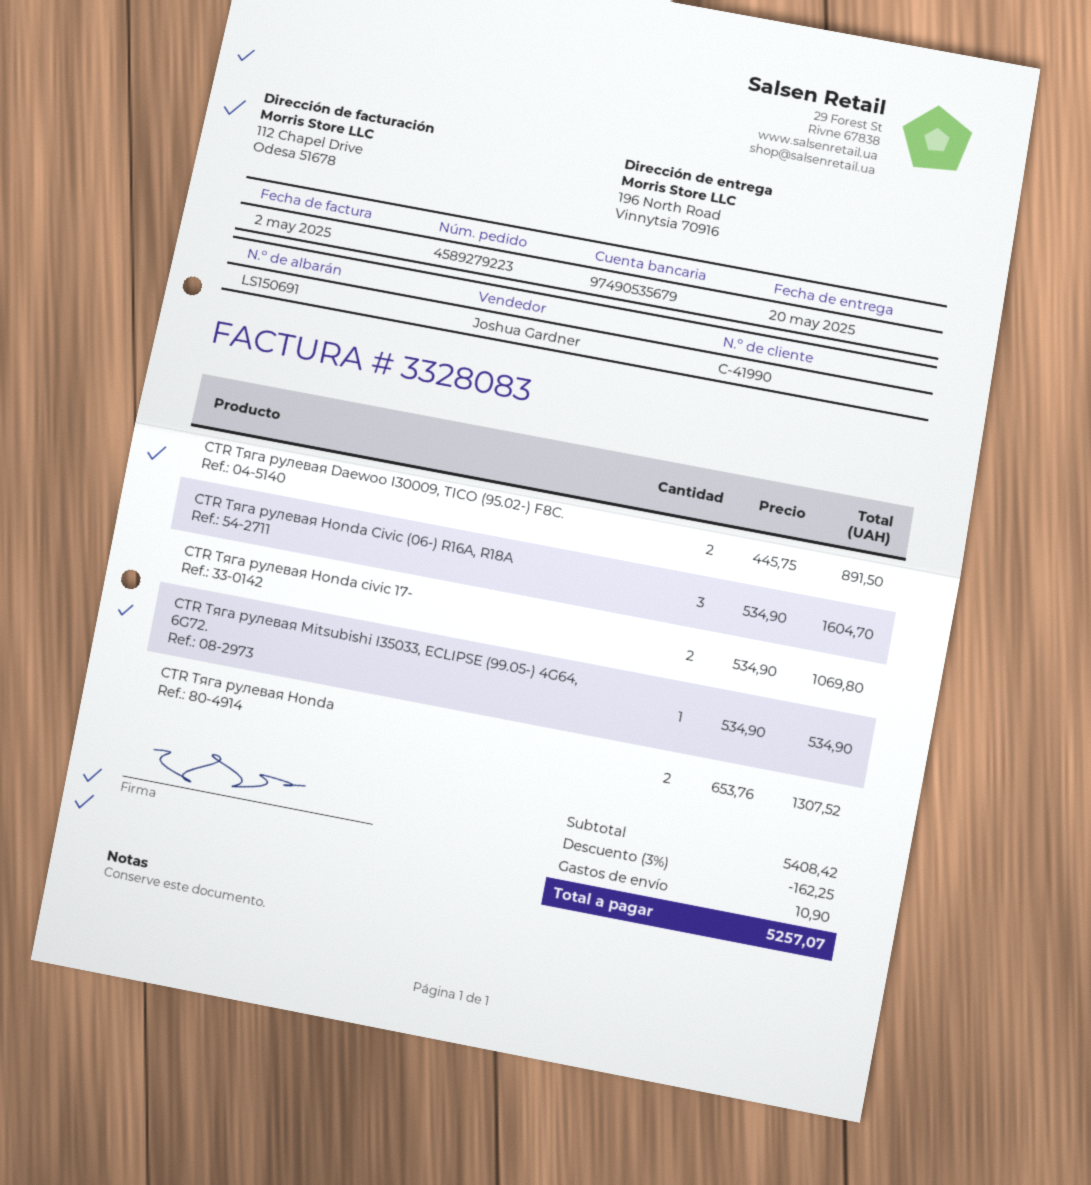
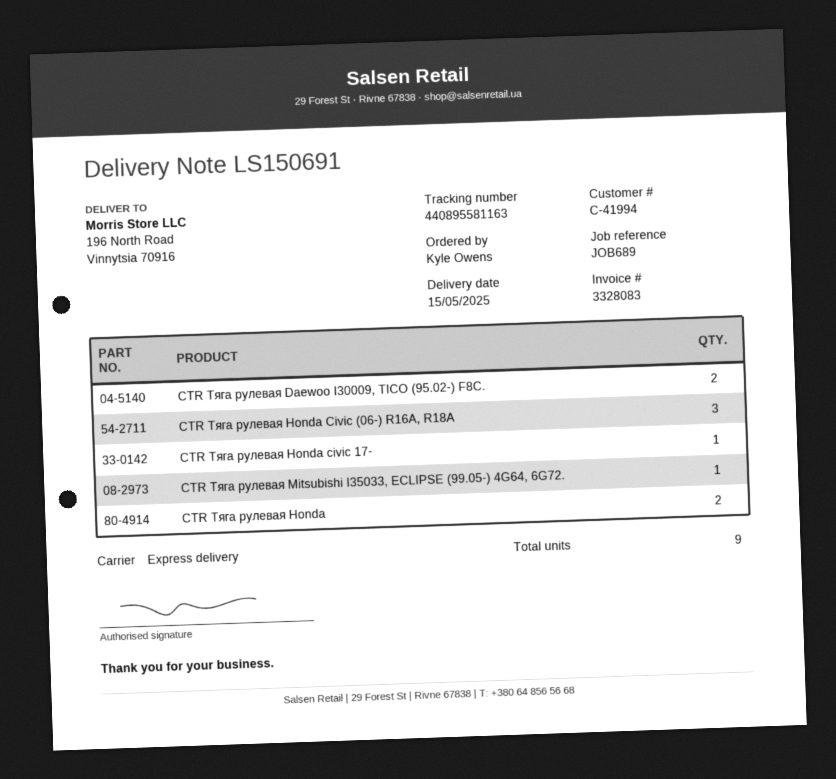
delivery date: 2025-05-20 -> 2025-05-15
customer number: C-41990 -> C-41994
CTR Тяга рулевая Honda civic 17-: 2 -> 1

